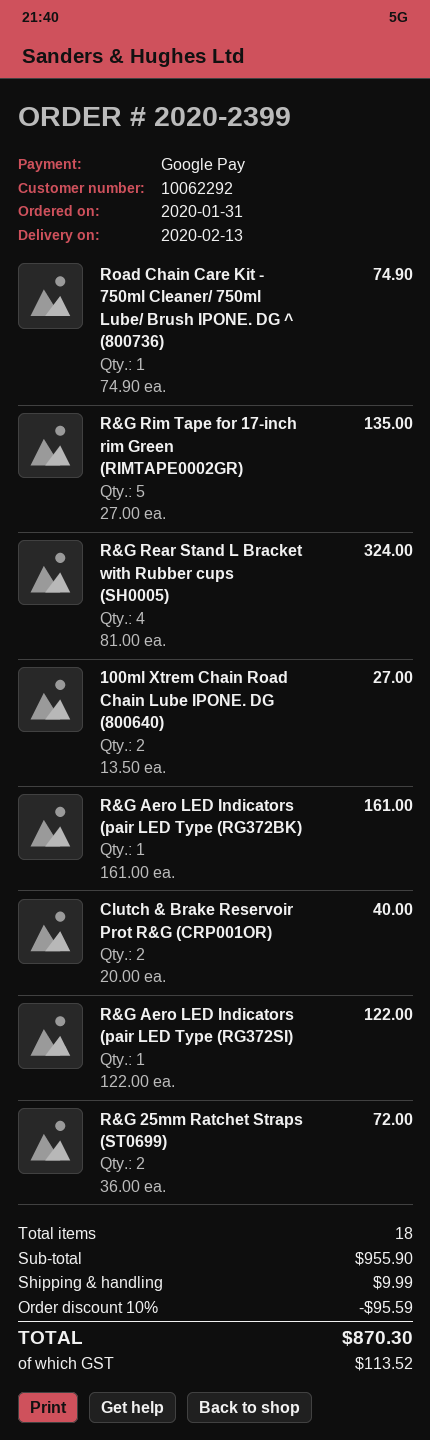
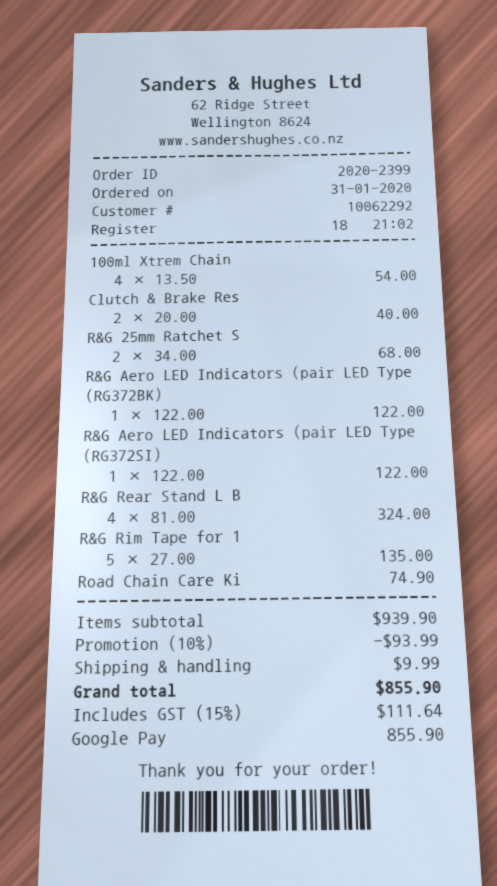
100ml Xtrem Chain Road Chain Lube IPONE. DG (800640): 2 x 13.50 = 27.00 -> 4 x 13.50 = 54.00
R&G Aero LED Indicators (pair LED Type (RG372BK): 1 x 161.00 = 161.00 -> 1 x 122.00 = 122.00
R&G 25mm Ratchet Straps (ST0699): 2 x 36.00 = 72.00 -> 2 x 34.00 = 68.00
subtotal: 955.90 -> 939.90
discount: 10% = 95.59 -> 10% = 93.99
tax: 113.52 -> 111.64
total: 870.30 -> 855.90

